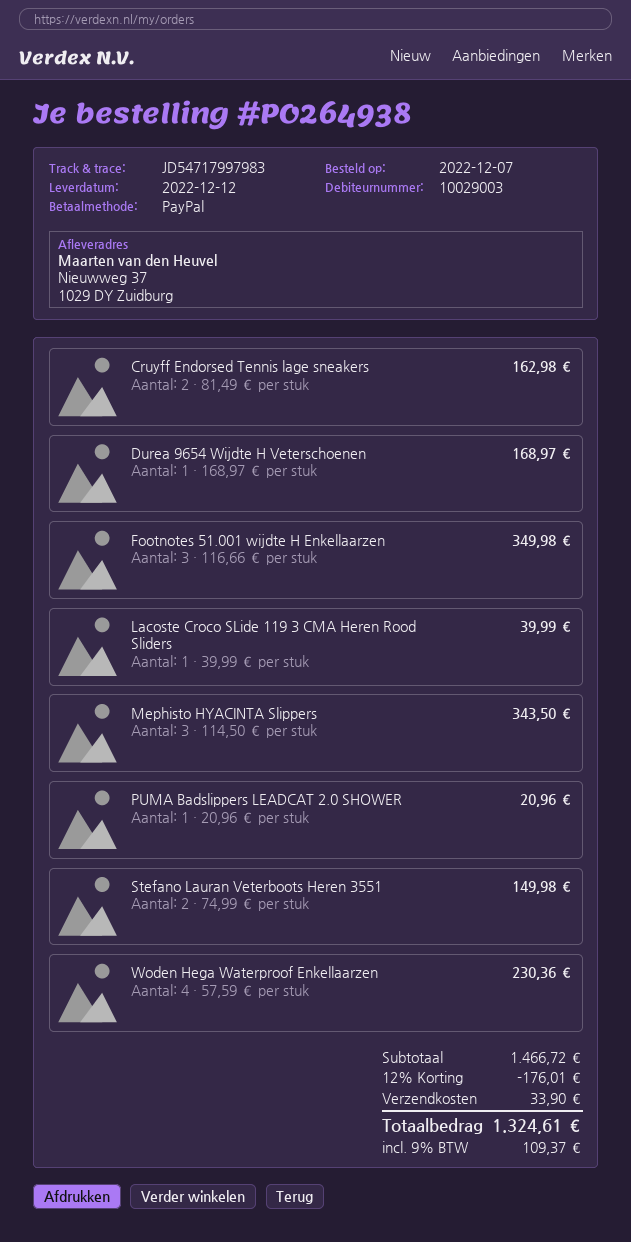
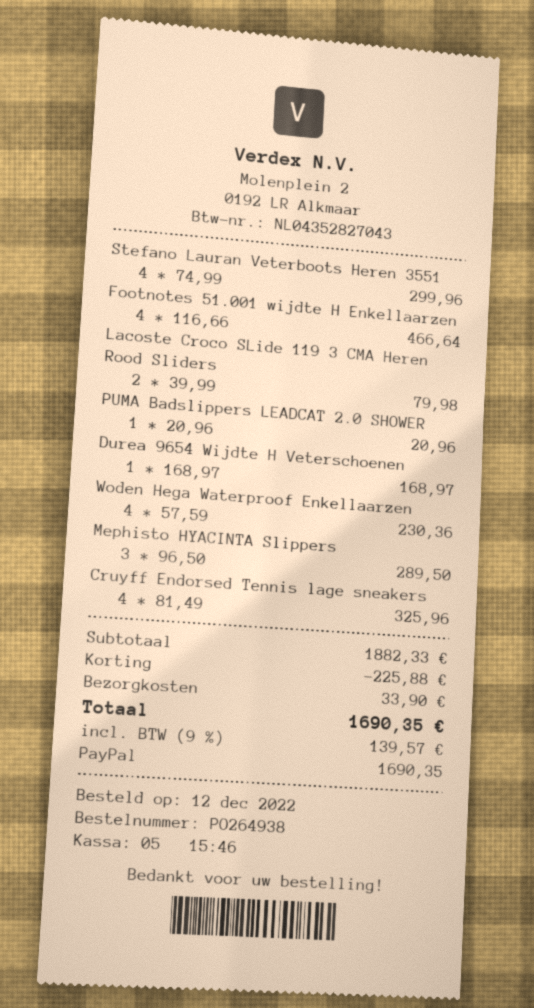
order date: 2022-12-07 -> 2022-12-12
Cruyff Endorsed Tennis lage sneakers: 2 x 81.49 = 162.98 -> 4 x 81.49 = 325.96
Footnotes 51.001 wijdte H Enkellaarzen: 3 x 116.66 = 349.98 -> 4 x 116.66 = 466.64
Lacoste Croco SLide 119 3 CMA Heren Rood Sliders: 1 x 39.99 = 39.99 -> 2 x 39.99 = 79.98
Mephisto HYACINTA Slippers: 3 x 114.50 = 343.50 -> 3 x 96.50 = 289.50
Stefano Lauran Veterboots Heren 3551: 2 x 74.99 = 149.98 -> 4 x 74.99 = 299.96
subtotal: 1466.72 -> 1882.33
discount: 176.01 -> 225.88
tax: 9% = 109.37 -> 9% = 139.57
total: 1324.61 -> 1690.35

